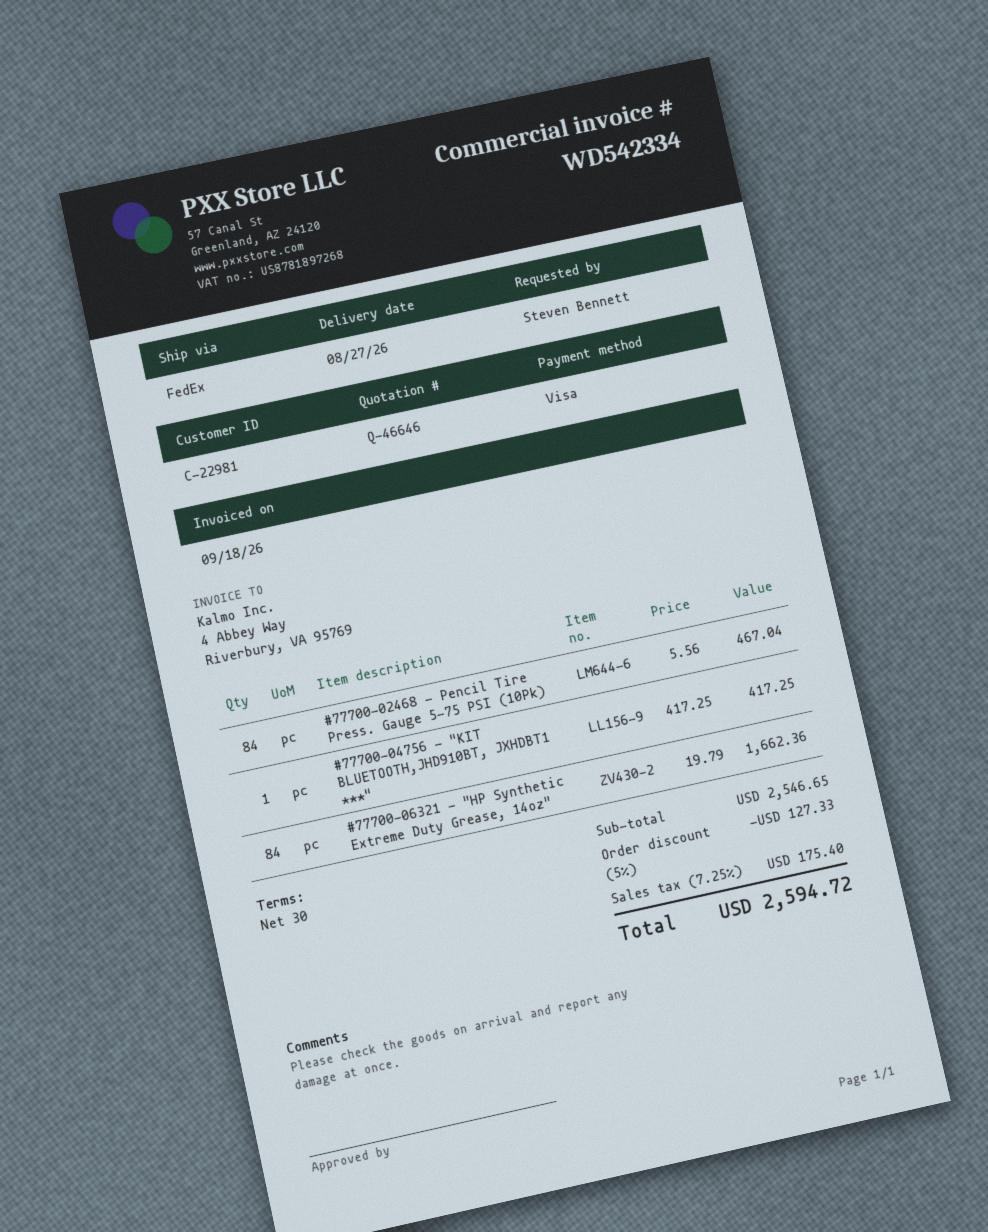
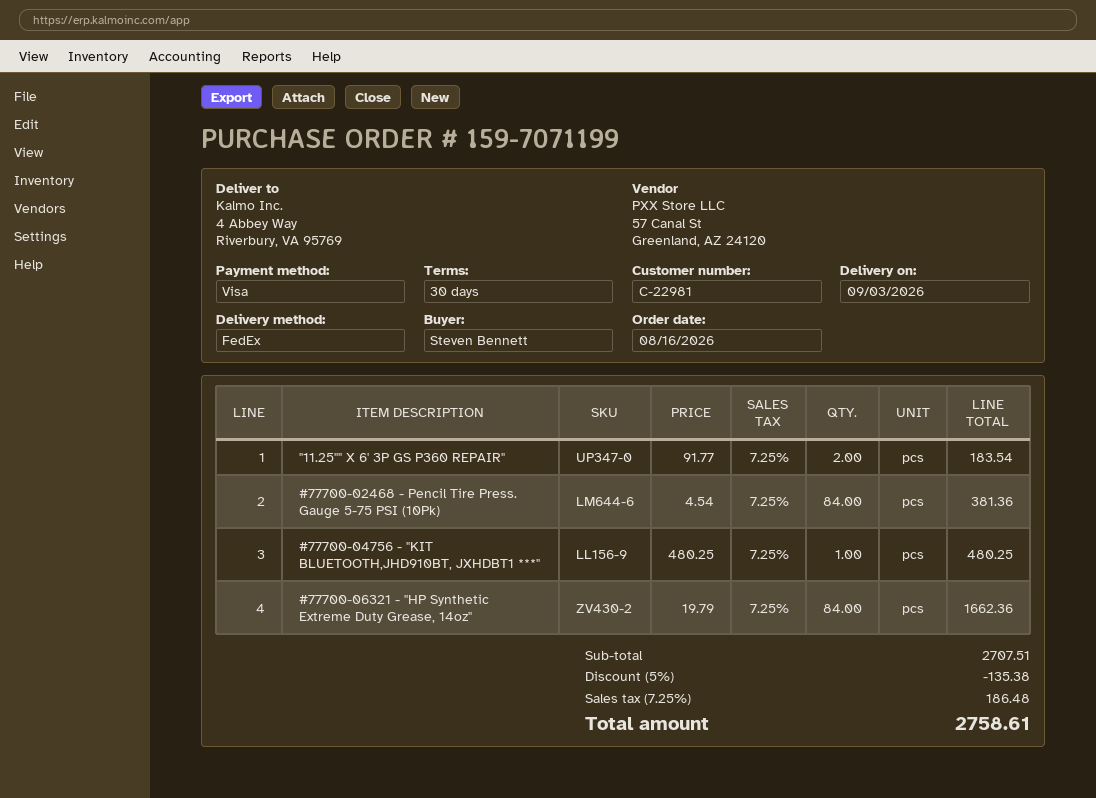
delivery date: 2026-08-27 -> 2026-09-03
#77700-02468 - Pencil Tire Press. Gauge 5-75 PSI (10Pk): 84 x 5.56 = 467.04 -> 84 x 4.54 = 381.36
#77700-04756 - "KIT BLUETOOTH,JHD910BT, JXHDBT1 ***": 1 x 417.25 = 417.25 -> 1 x 480.25 = 480.25
"11.25"" X 6' 3P GS P360 REPAIR": none -> 2 x 91.77 = 183.54
subtotal: 2546.65 -> 2707.51
discount: 5% = 127.33 -> 5% = 135.38
tax: 7.25% = 175.40 -> 7.25% = 186.48
total: 2594.72 -> 2758.61

